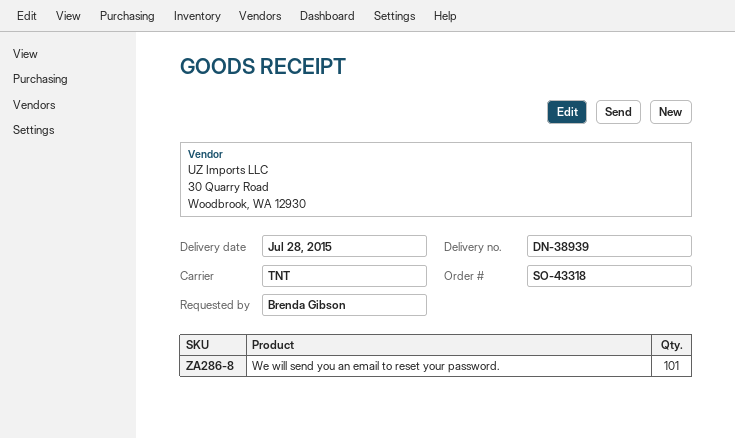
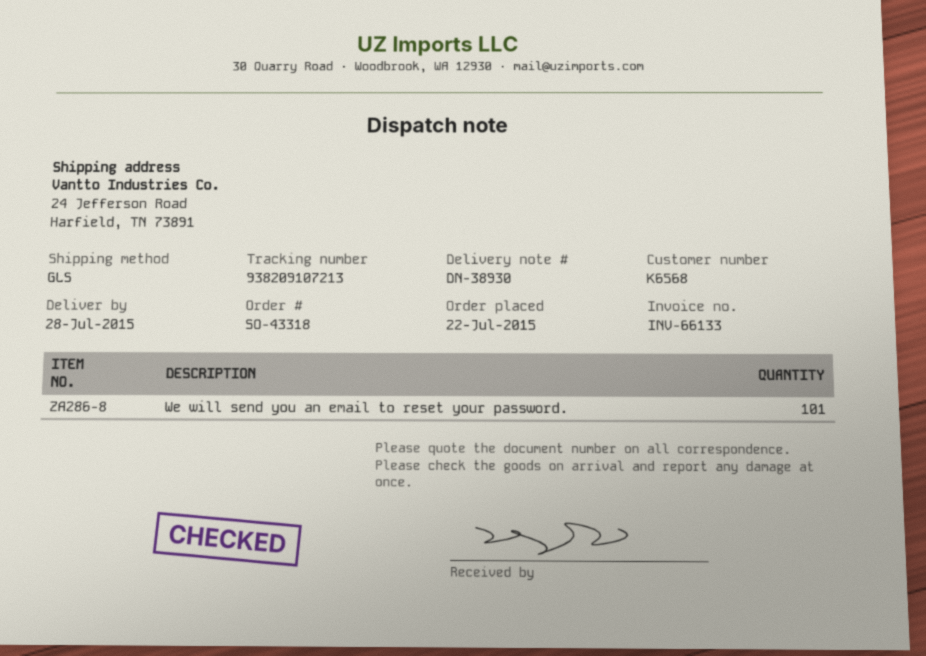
delivery note number: DN-38939 -> DN-38930
shipping method: TNT -> GLS

